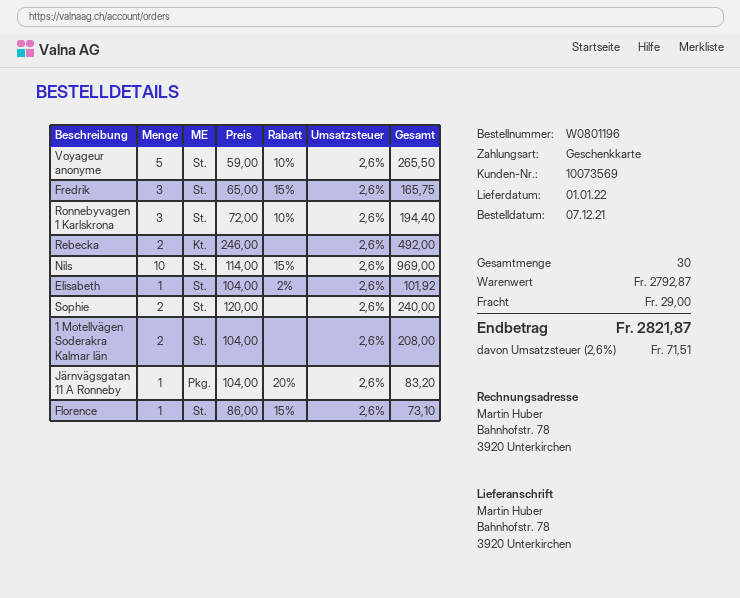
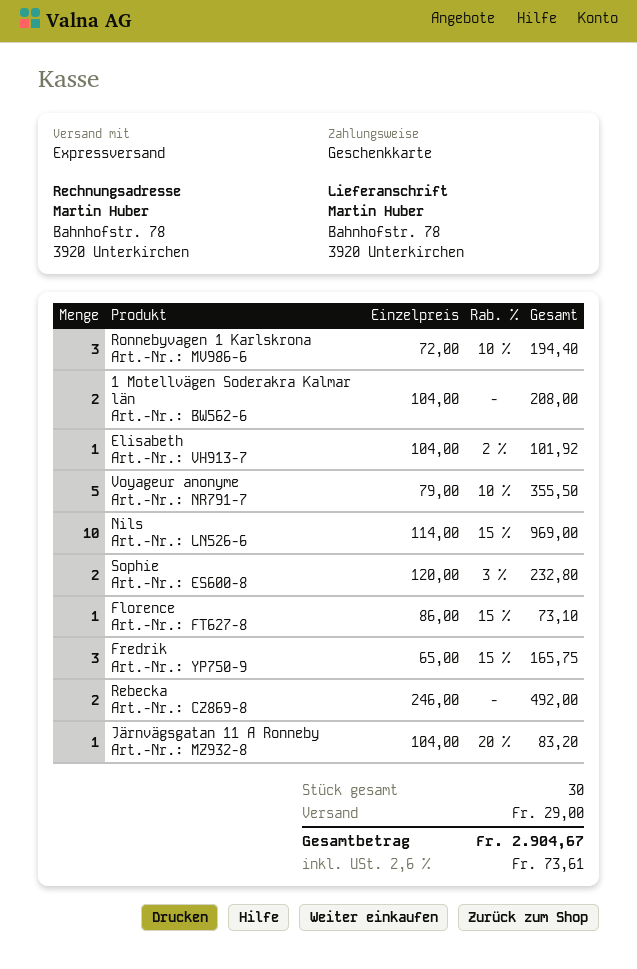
Voyageur anonyme: 5 x 59.00 - 10% = 265.50 -> 5 x 79.00 - 10% = 355.50
Sophie: 2 x 120.00 = 240.00 -> 2 x 120.00 - 3% = 232.80
tax: 2.6% = 71.51 -> 2.6% = 73.61
total: 2821.87 -> 2904.67

